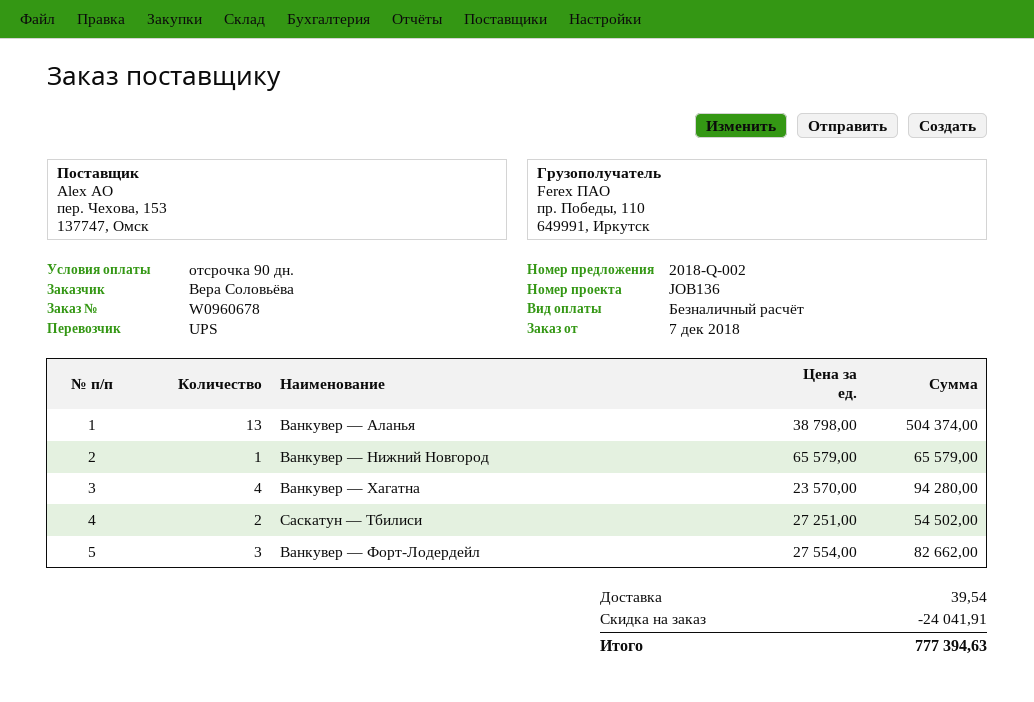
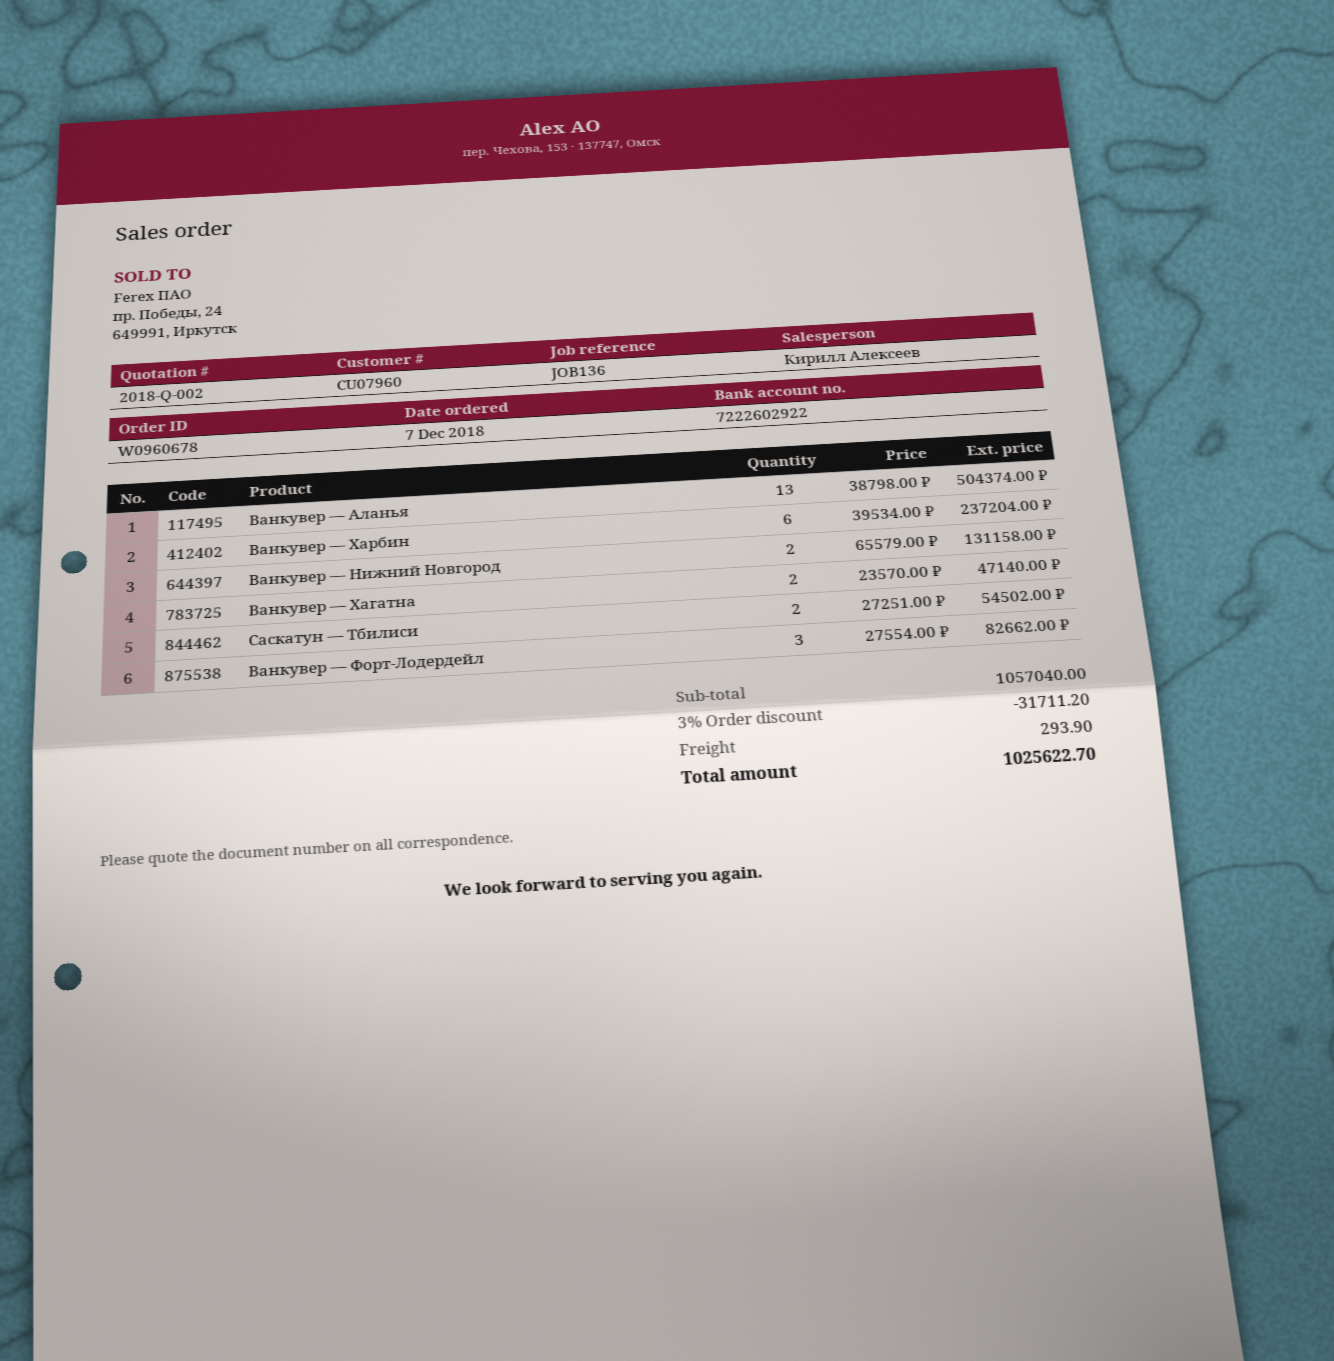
Ванкувер — Нижний Новгород: 1 x 65579.00 = 65579.00 -> 2 x 65579.00 = 131158.00
Ванкувер — Хагатна: 4 x 23570.00 = 94280.00 -> 2 x 23570.00 = 47140.00
Ванкувер — Харбин: none -> 6 x 39534.00 = 237204.00
discount: 24041.91 -> 31711.20
shipping: 39.54 -> 293.90
total: 777394.63 -> 1025622.70

